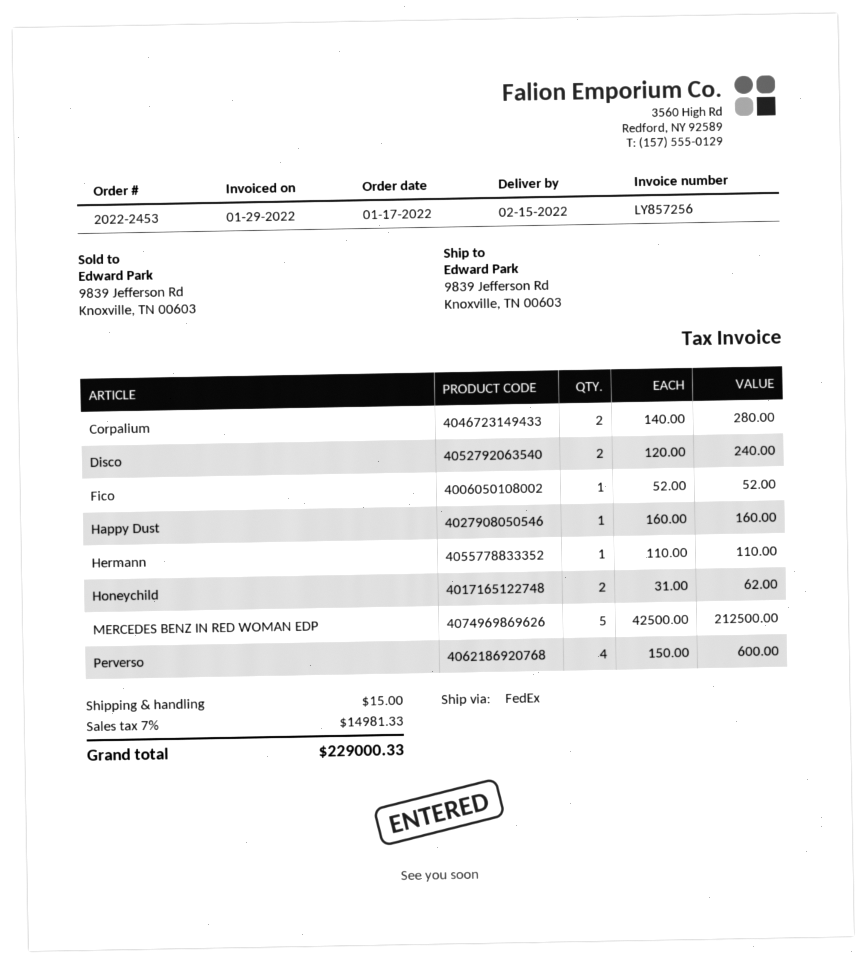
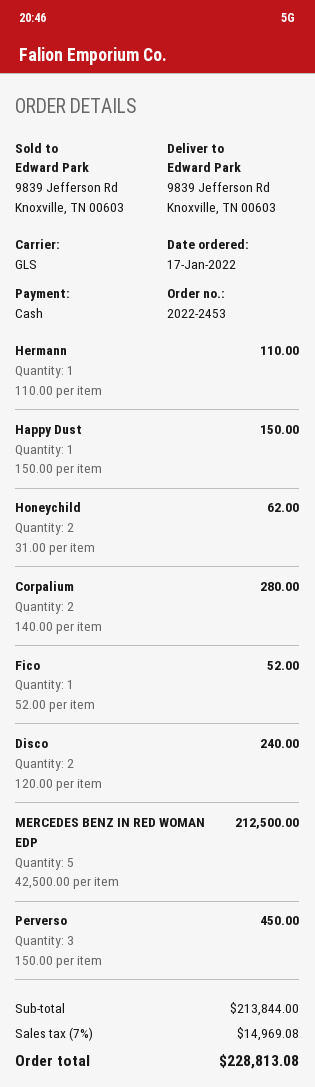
shipping method: FedEx -> GLS
Happy Dust: 1 x 160.00 = 160.00 -> 1 x 150.00 = 150.00
Perverso: 4 x 150.00 = 600.00 -> 3 x 150.00 = 450.00
shipping: 15.00 -> none
tax: 7% = 14981.33 -> 7% = 14969.08
total: 229000.33 -> 228813.08

